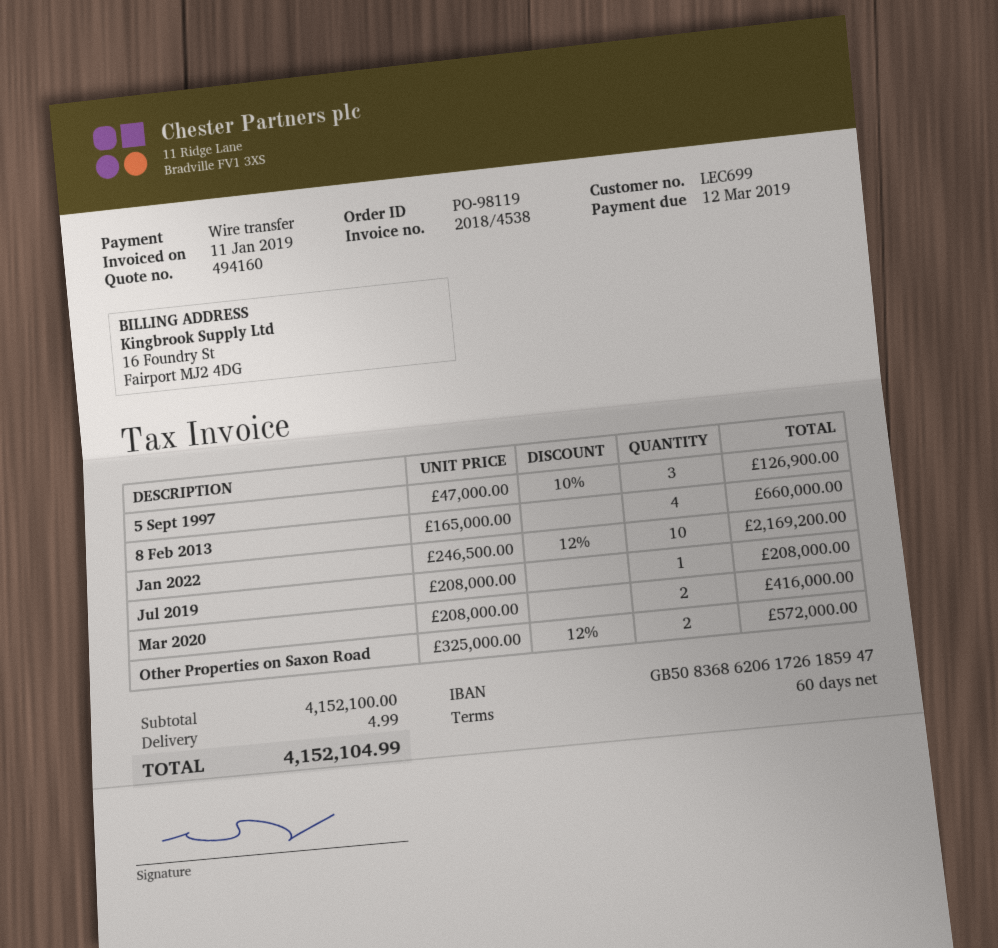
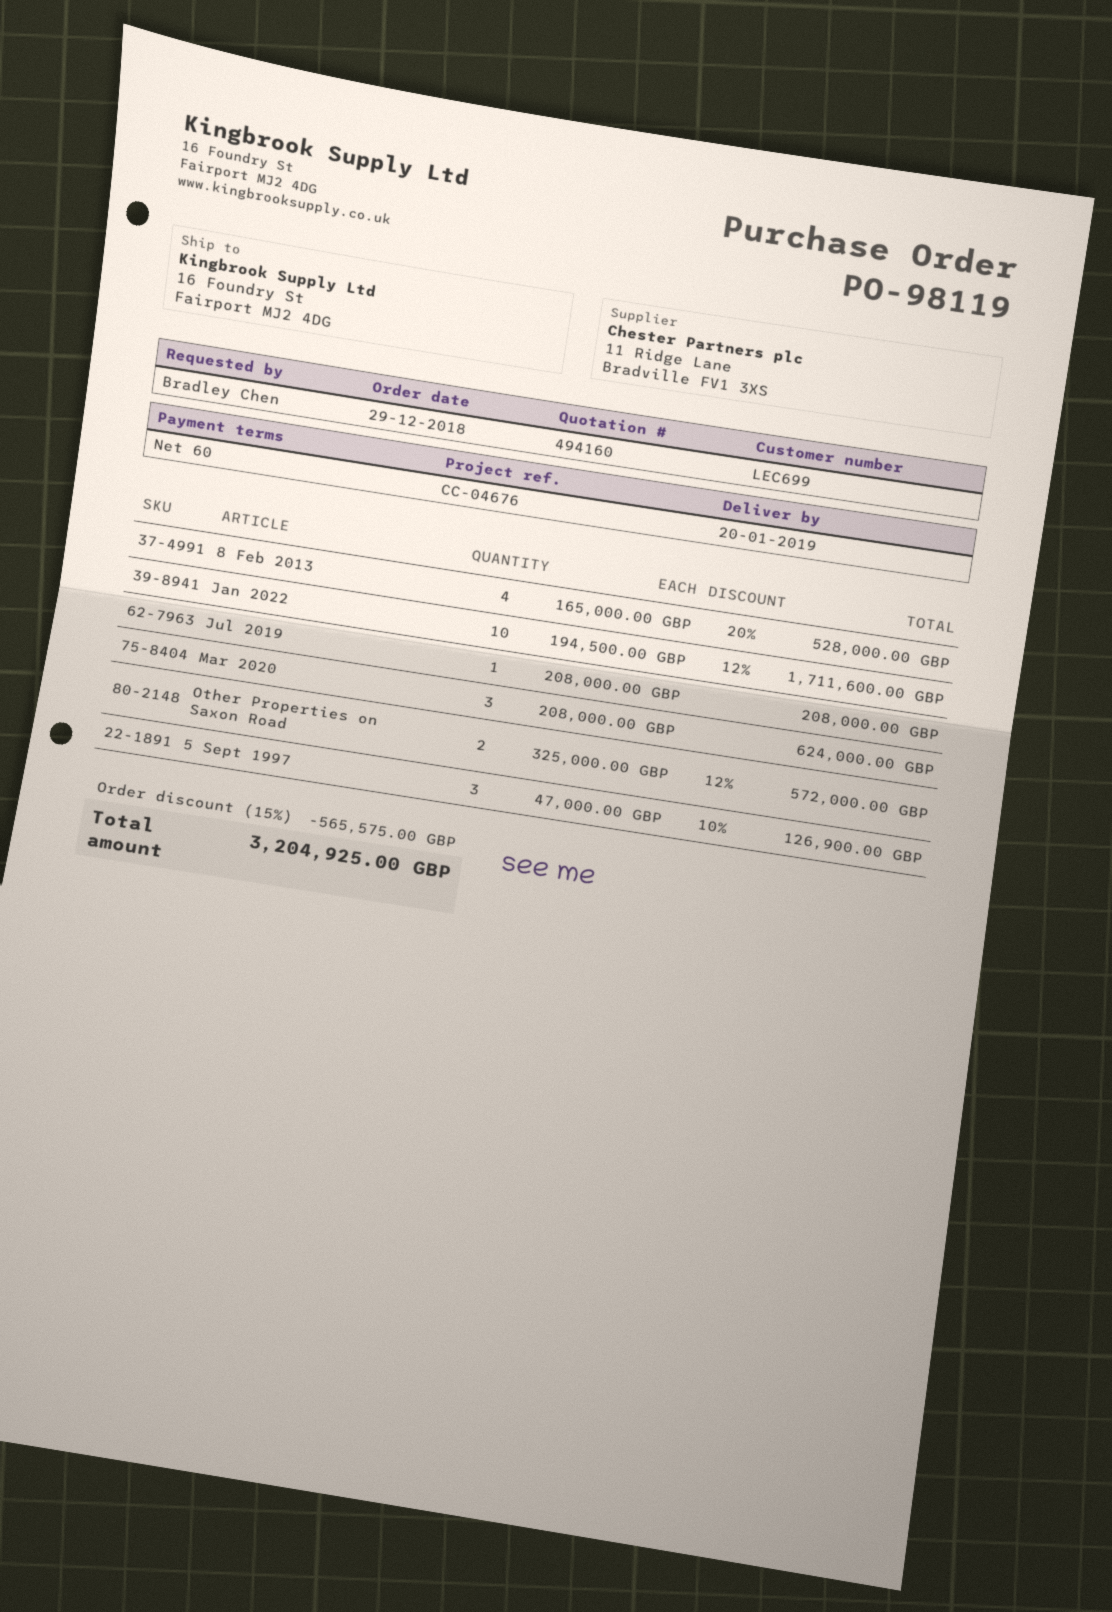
8 Feb 2013: 4 x 165000.00 = 660000.00 -> 4 x 165000.00 - 20% = 528000.00
Jan 2022: 10 x 246500.00 - 12% = 2169200.00 -> 10 x 194500.00 - 12% = 1711600.00
Mar 2020: 2 x 208000.00 = 416000.00 -> 3 x 208000.00 = 624000.00
discount: none -> 15% = 565575.00
shipping: 4.99 -> none
total: 4152104.99 -> 3204925.00

